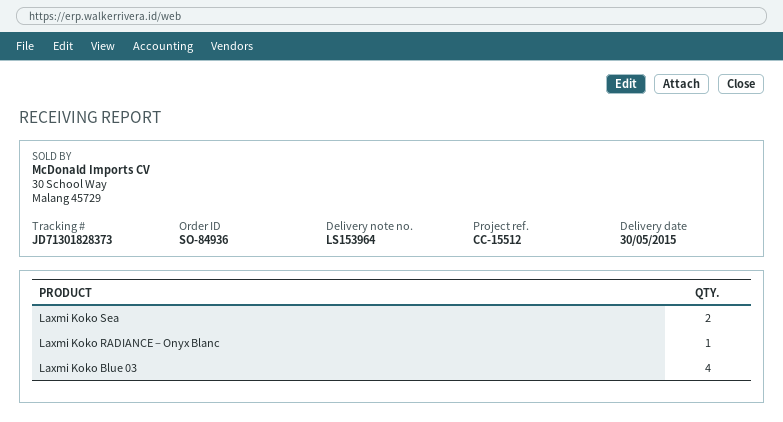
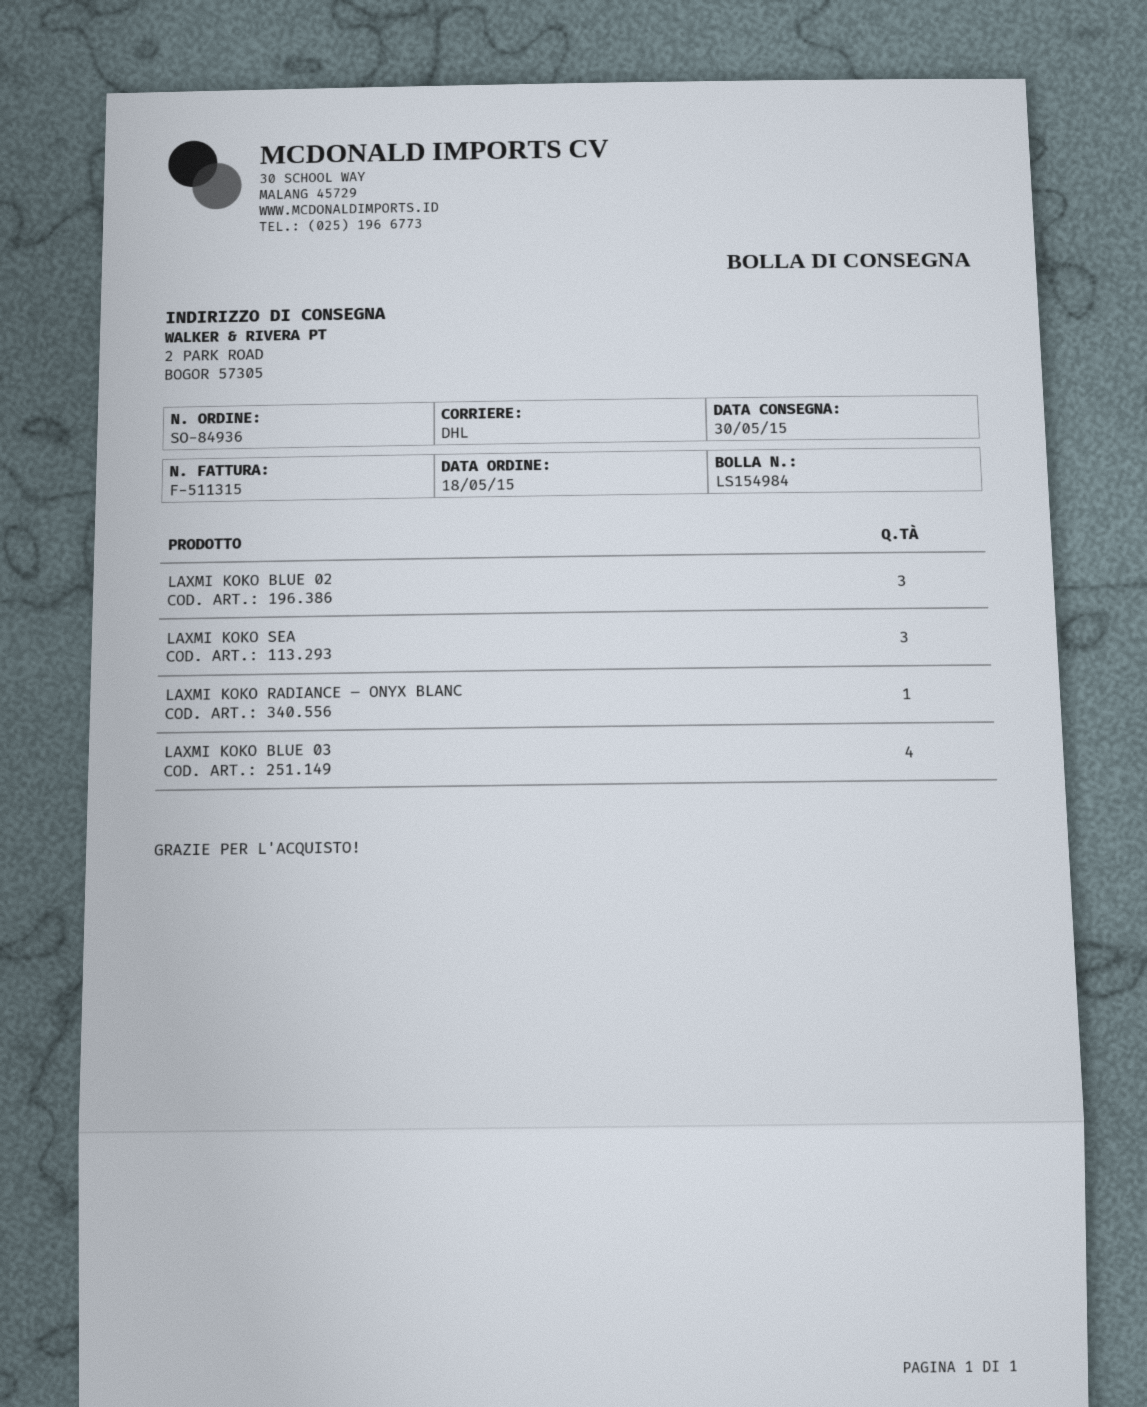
delivery note number: LS153964 -> LS154984
Laxmi Koko Sea: 2 -> 3
LAXMI KOKO BLUE 02: none -> 3

